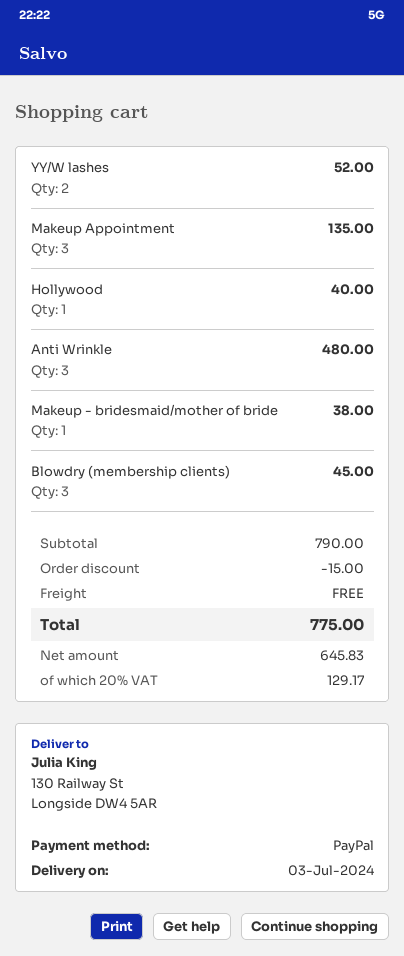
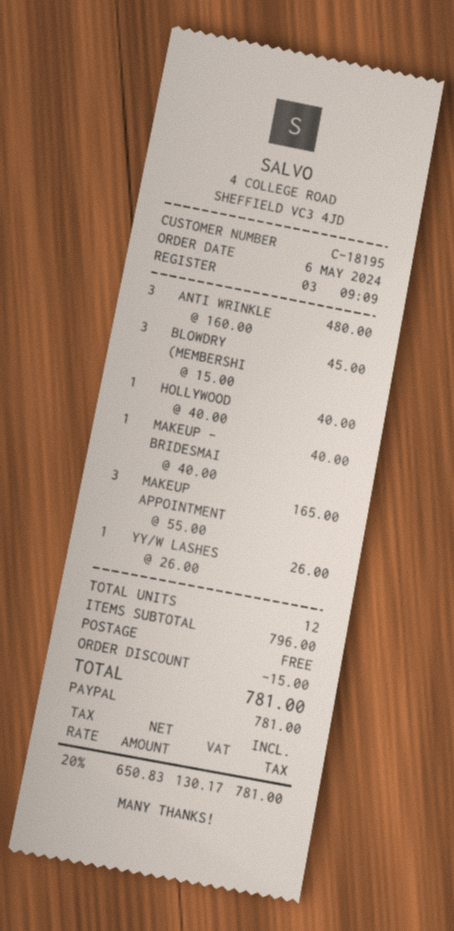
YY/W lashes: 2 for 52.00 -> 1 for 26.00
Makeup Appointment: 3 for 135.00 -> 3 for 165.00
Makeup - bridesmaid/mother of bride: 1 for 38.00 -> 1 for 40.00
subtotal: 790.00 -> 796.00
net: 645.83 -> 650.83
tax: 20% = 129.17 -> 20% = 130.17
total: 775.00 -> 781.00

